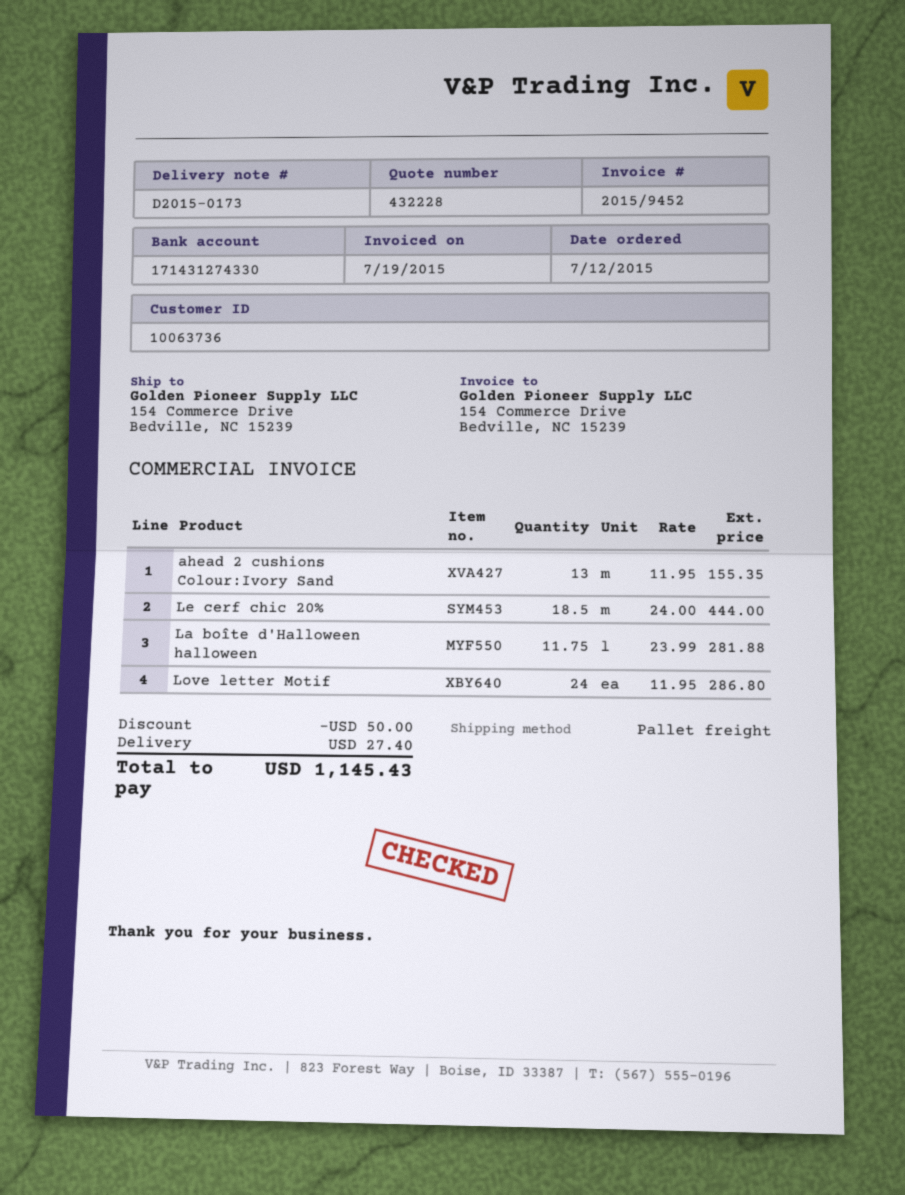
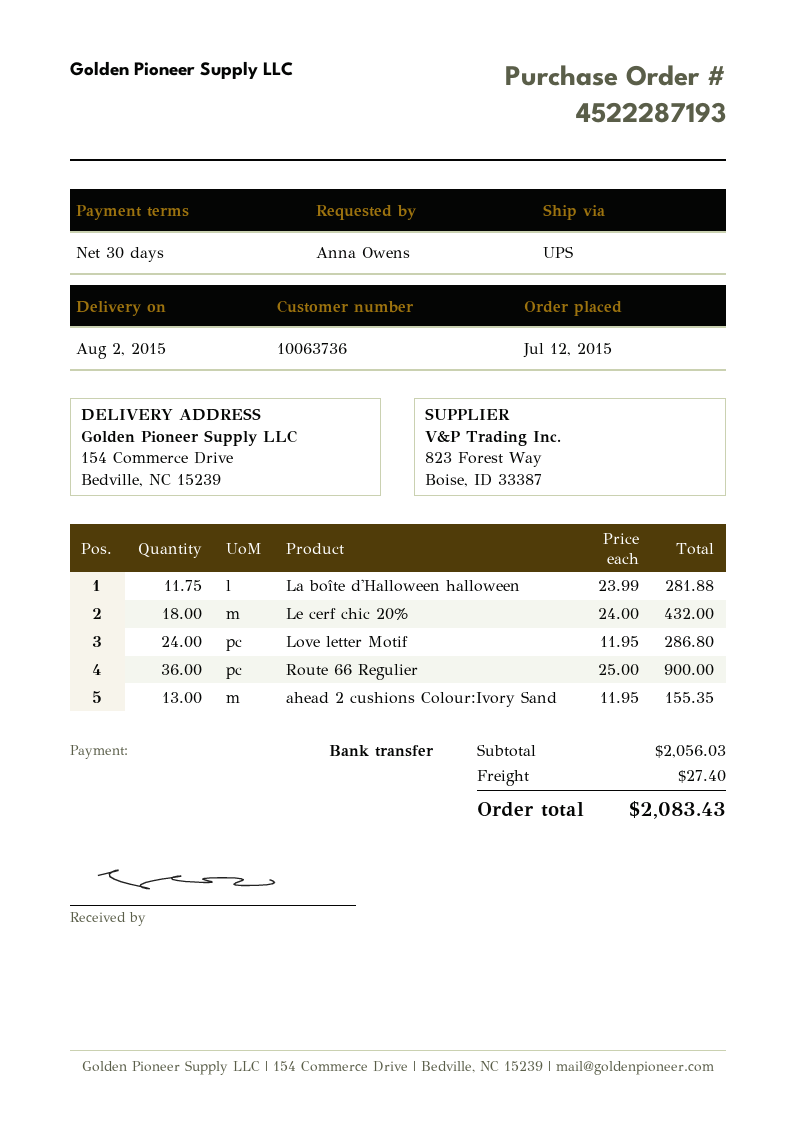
shipping method: pallet freight -> UPS
Le cerf chic 20%: 18.5 x 24.00 = 444.00 -> 18 x 24.00 = 432.00
Route 66 Regulier: none -> 36 x 25.00 = 900.00
discount: 50.00 -> none
total: 1145.43 -> 2083.43

